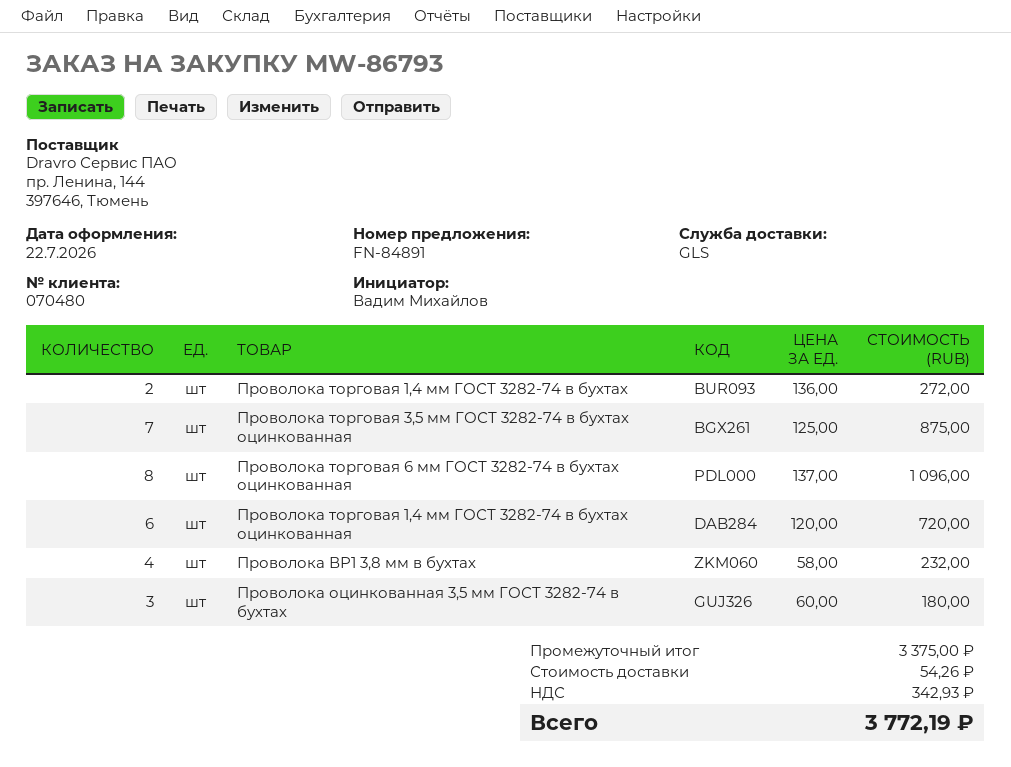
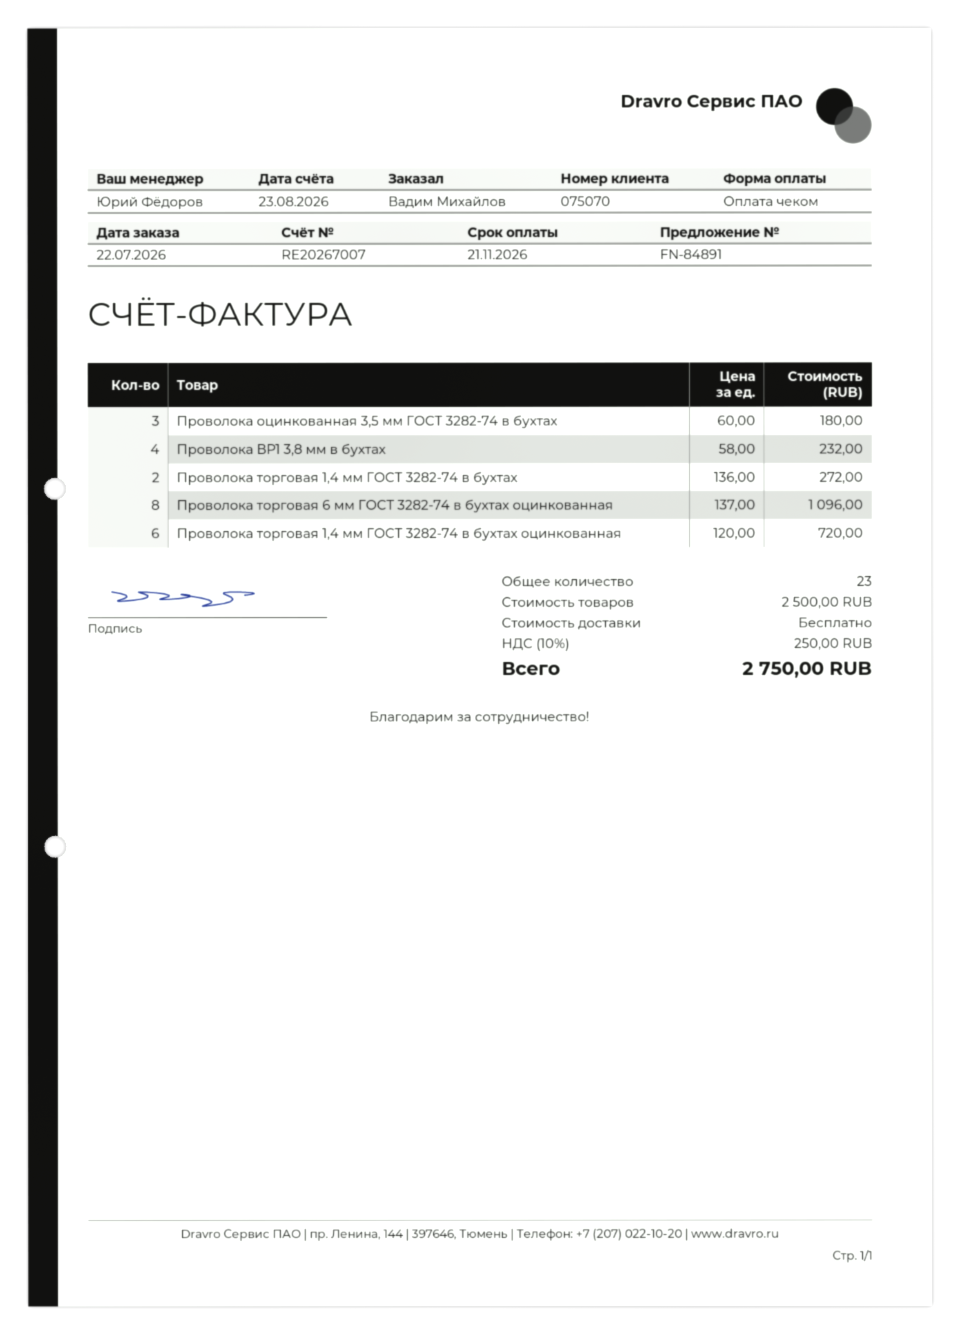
customer number: 070480 -> 075070
Проволока торговая 3,5 мм ГОСТ 3282-74 в бухтах оцинкованная: 7 x 125.00 = 875.00 -> none
subtotal: 3375.00 -> 2500.00
shipping: 54.26 -> 0.00
tax: 342.93 -> 250.00
total: 3772.19 -> 2750.00

